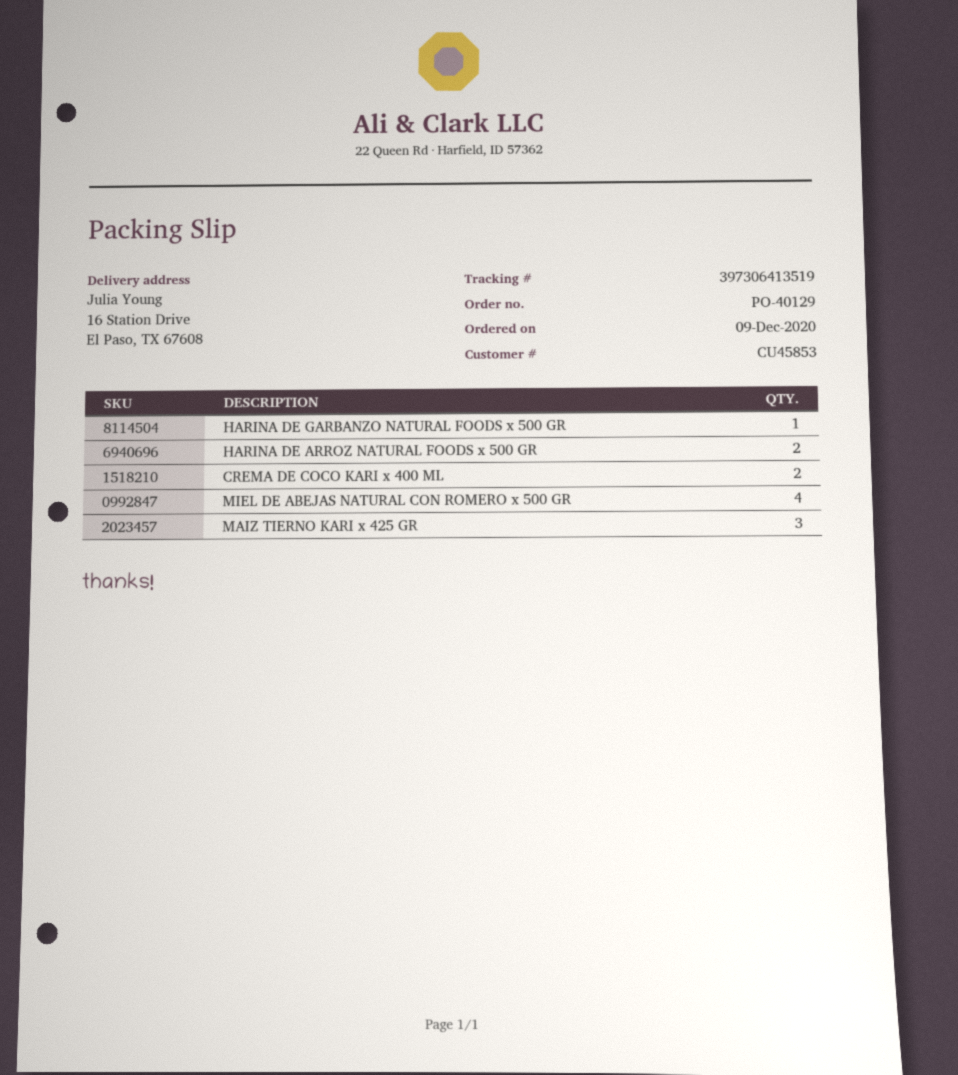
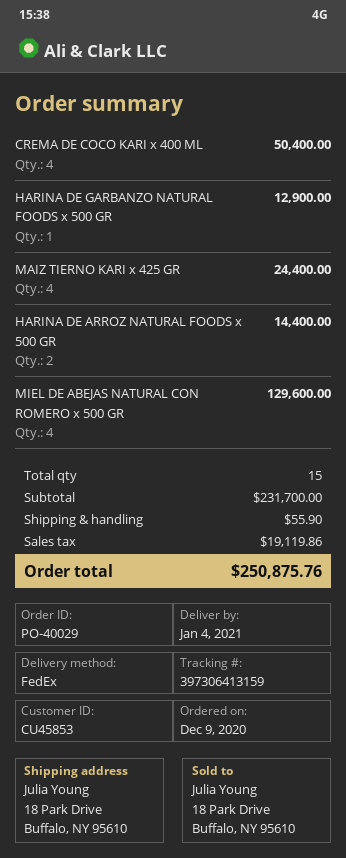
order number: PO-40129 -> PO-40029
tracking number: 397306413519 -> 397306413159
ship to: 16 Station Drive, El Paso, TX 67608 -> 18 Park Drive, Buffalo, NY 95610
CREMA DE COCO KARI x 400 ML: 2 -> 4
MAIZ TIERNO KARI x 425 GR: 3 -> 4

